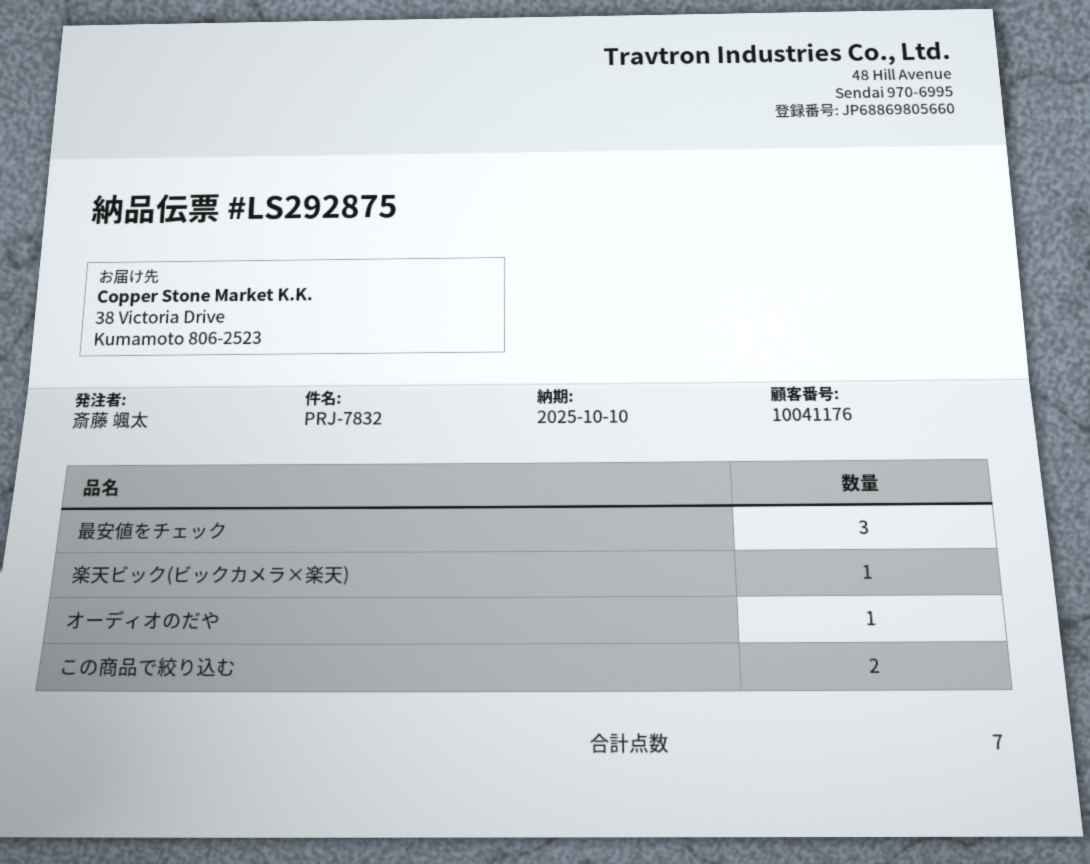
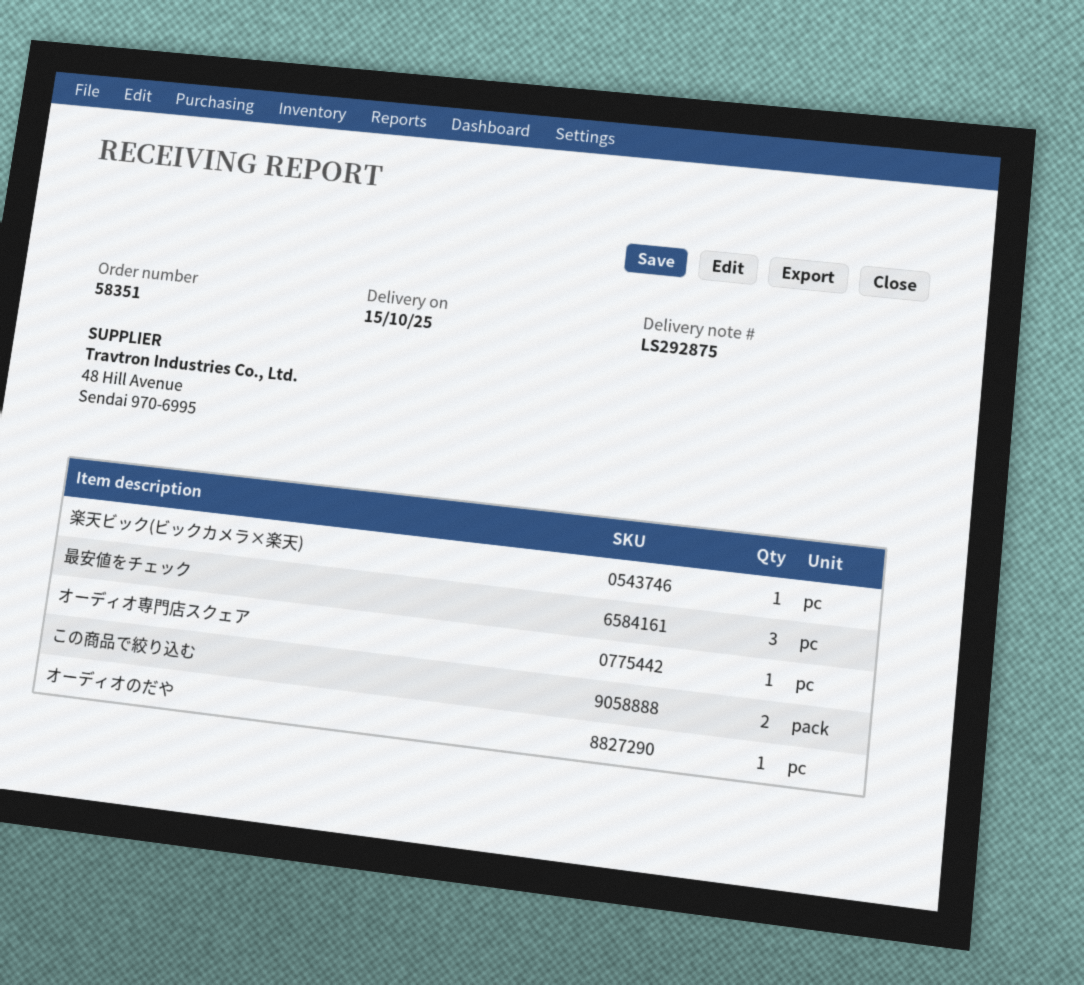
delivery date: 2025-10-10 -> 2025-10-15
オーディオ専門店スクェア: none -> 1

